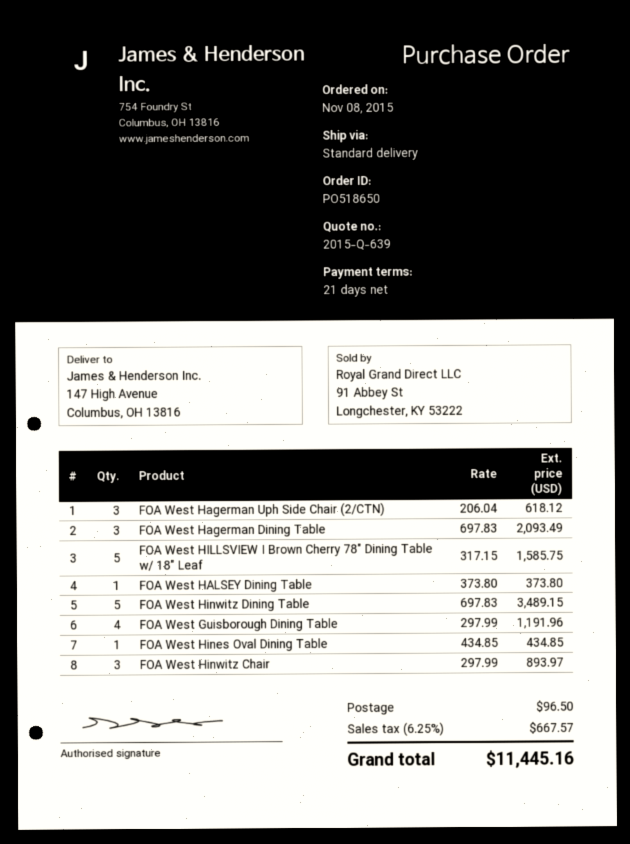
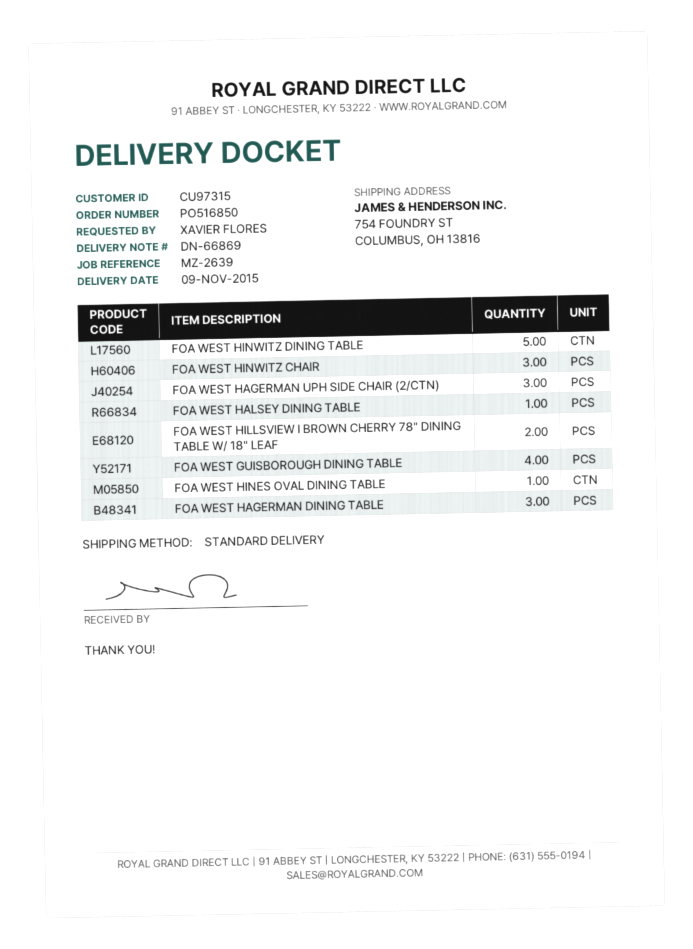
order number: PO518650 -> PO516850
ship to: 147 High Avenue, Columbus, OH 13816 -> 754 FOUNDRY ST, COLUMBUS, OH 13816
FOA West HILLSVIEW I Brown Cherry 78" Dining Table w/ 18" Leaf: 5 -> 2

